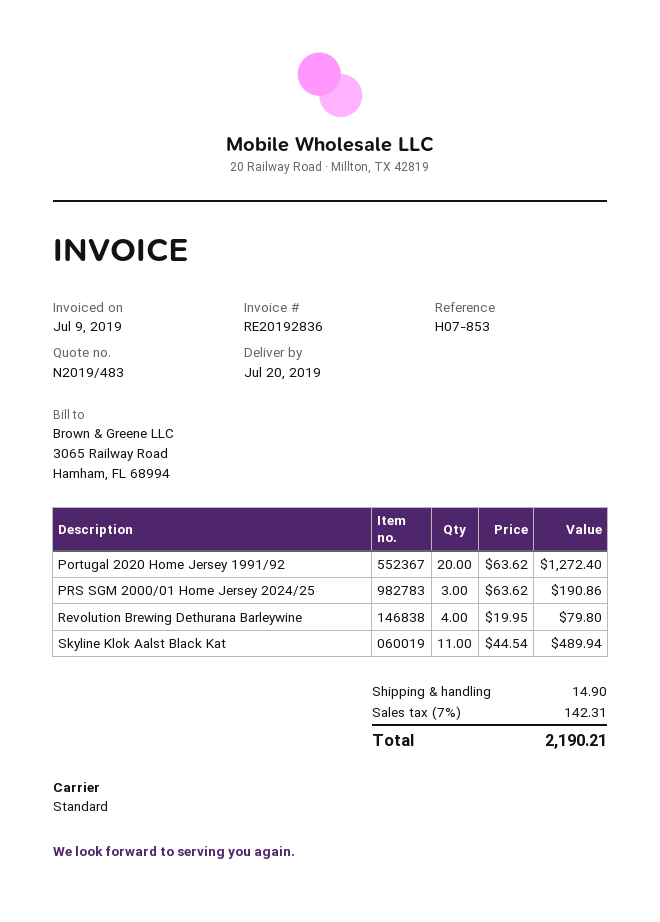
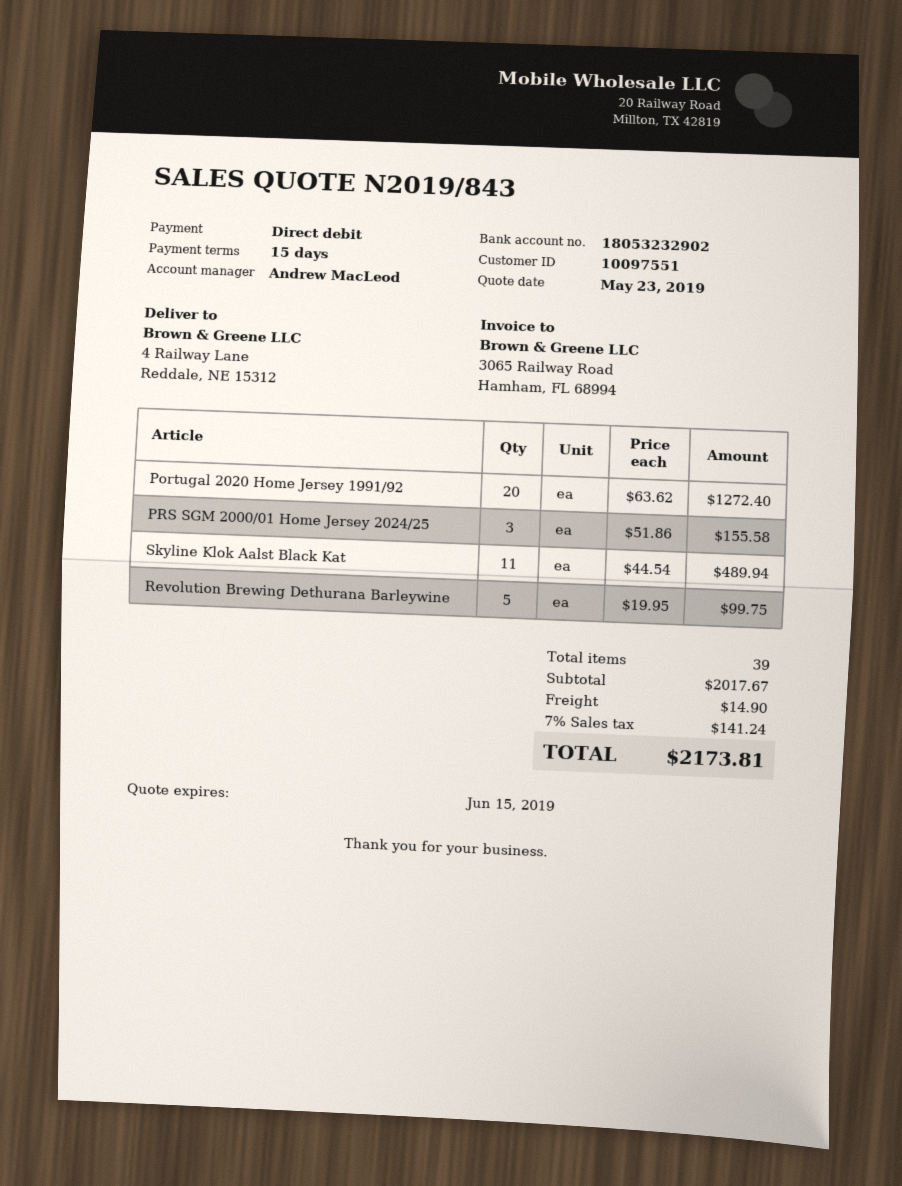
quote number: N2019/483 -> N2019/843
PRS SGM 2000/01 Home Jersey 2024/25: 3 x 63.62 = 190.86 -> 3 x 51.86 = 155.58
Revolution Brewing Dethurana Barleywine: 4 x 19.95 = 79.80 -> 5 x 19.95 = 99.75
tax: 7% = 142.31 -> 7% = 141.24
total: 2190.21 -> 2173.81

